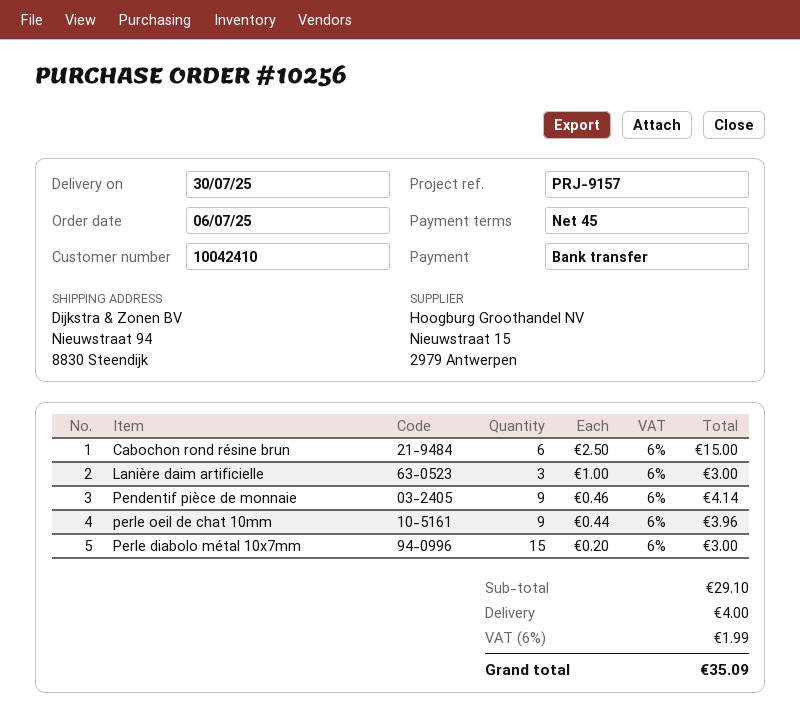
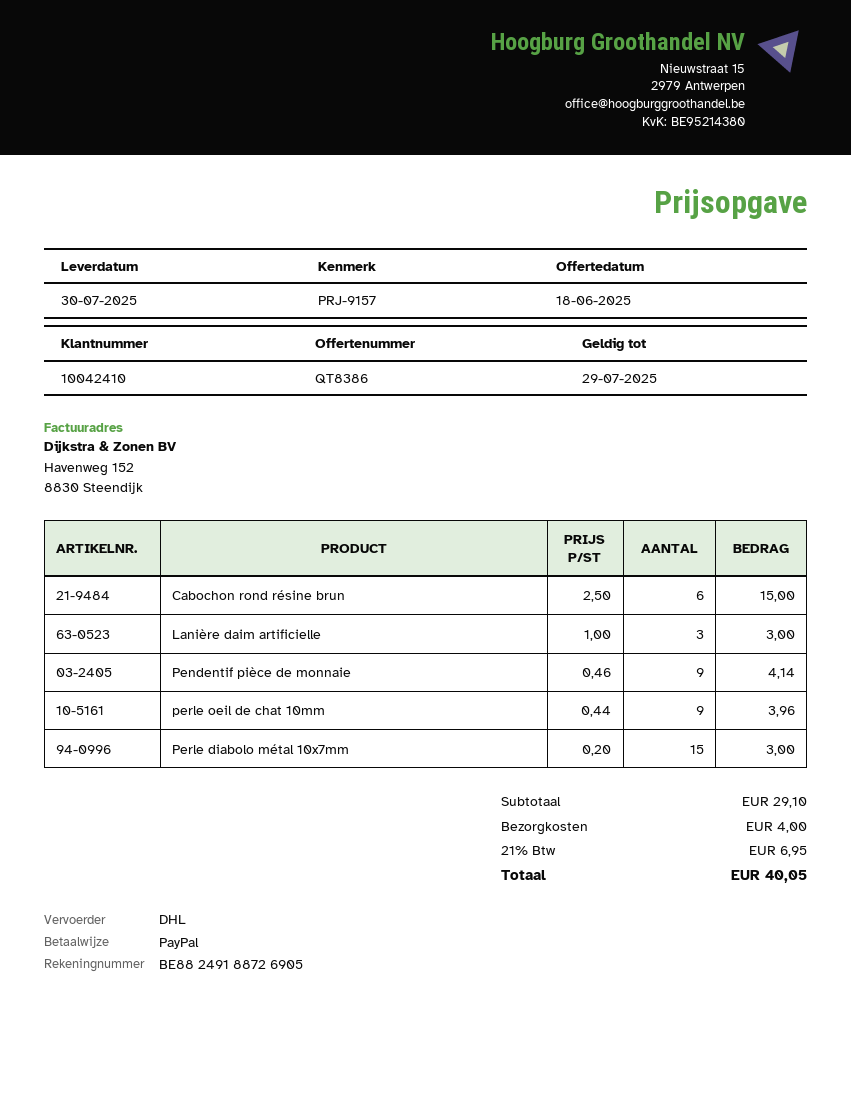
payment method: bank transfer -> PayPal
tax: 6% = 1.99 -> 21% = 6.95
total: 35.09 -> 40.05

